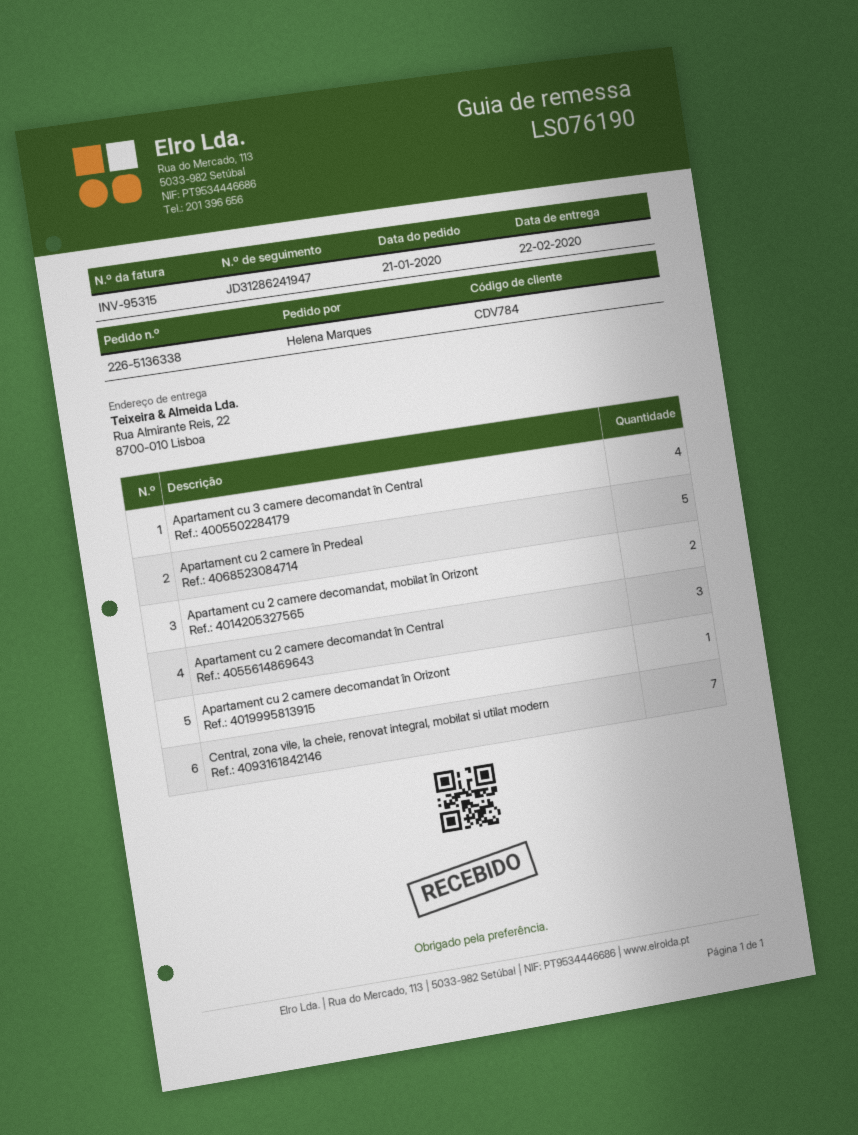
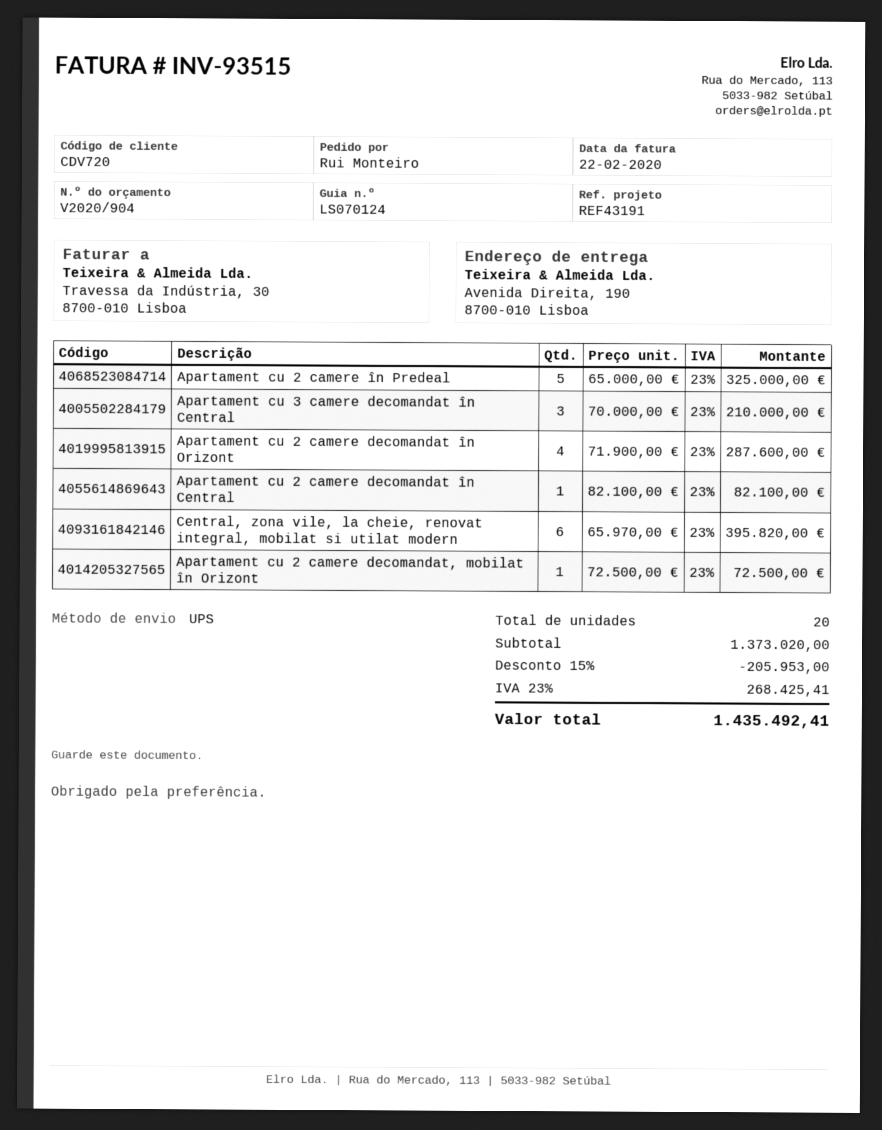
delivery note number: LS076190 -> LS070124
invoice number: INV-95315 -> INV-93515
customer number: CDV784 -> CDV720
ordered by: Helena Marques -> Rui Monteiro
ship to: Rua Almirante Reis, 22, 8700-010 Lisboa -> Avenida Direita, 190, 8700-010 Lisboa
Apartament cu 3 camere decomandat în Central: 4 -> 3
Apartament cu 2 camere decomandat, mobilat în Orizont: 2 -> 1
Apartament cu 2 camere decomandat în Central: 3 -> 1
Apartament cu 2 camere decomandat în Orizont: 1 -> 4
Central, zona vile, la cheie, renovat integral, mobilat si utilat modern: 7 -> 6

